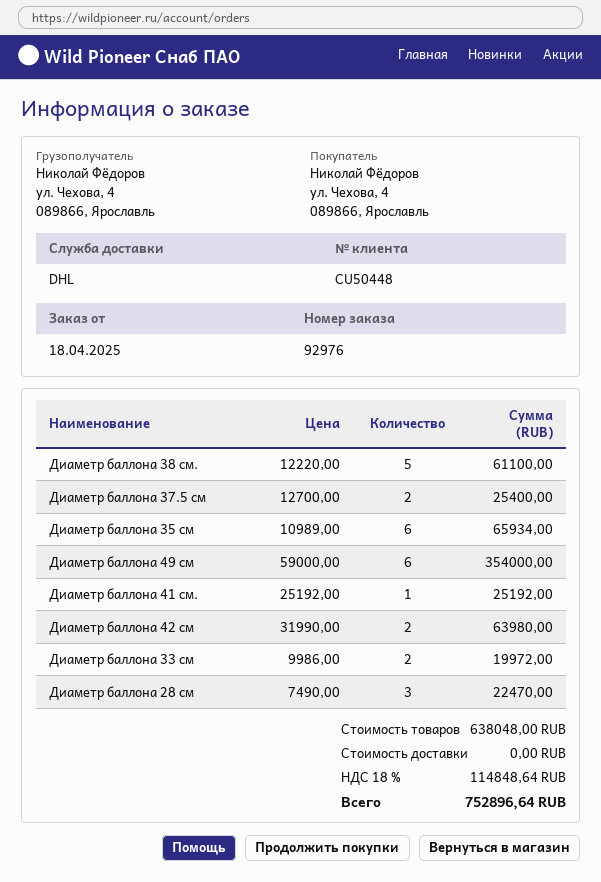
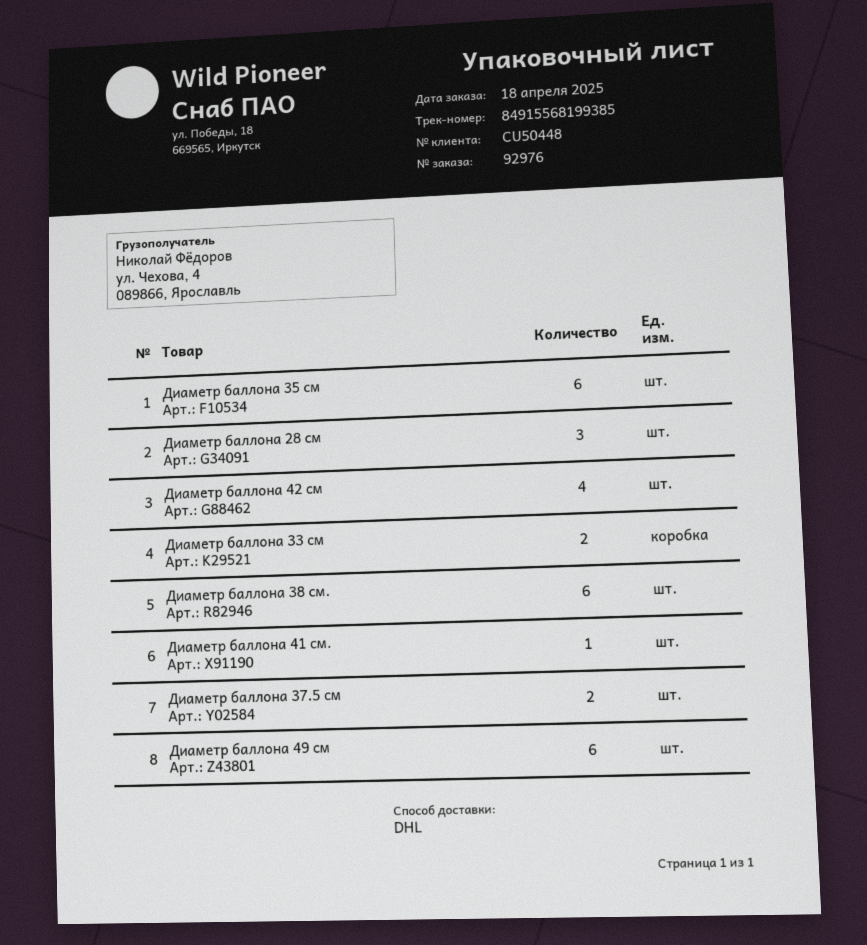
Диаметр баллона 38 см.: 5 -> 6
Диаметр баллона 42 см: 2 -> 4

